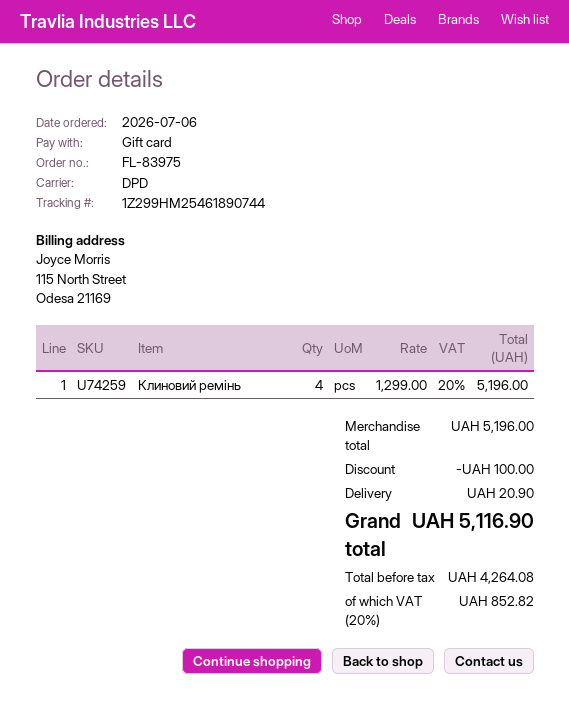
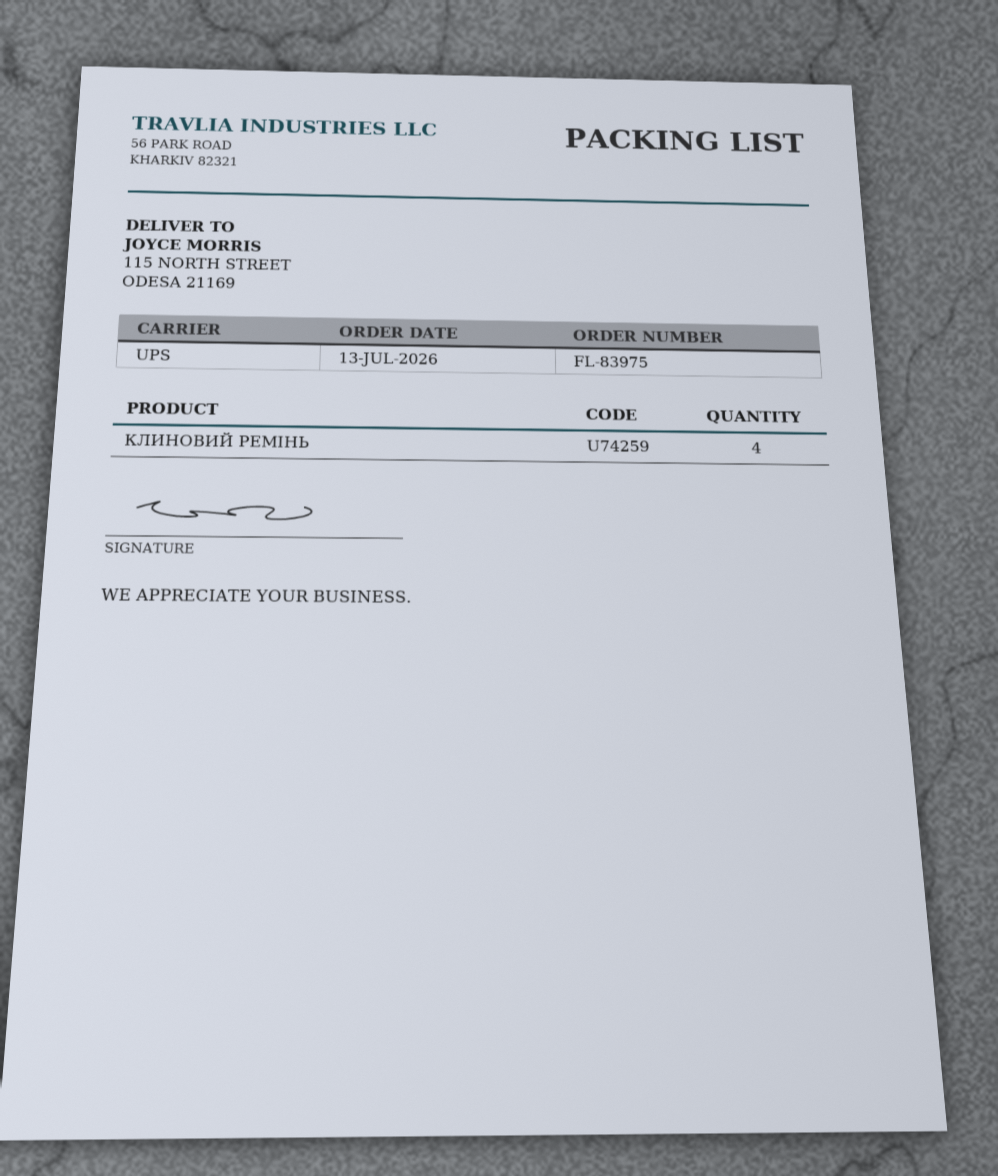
order date: 2026-07-06 -> 2026-07-13
shipping method: DPD -> UPS

